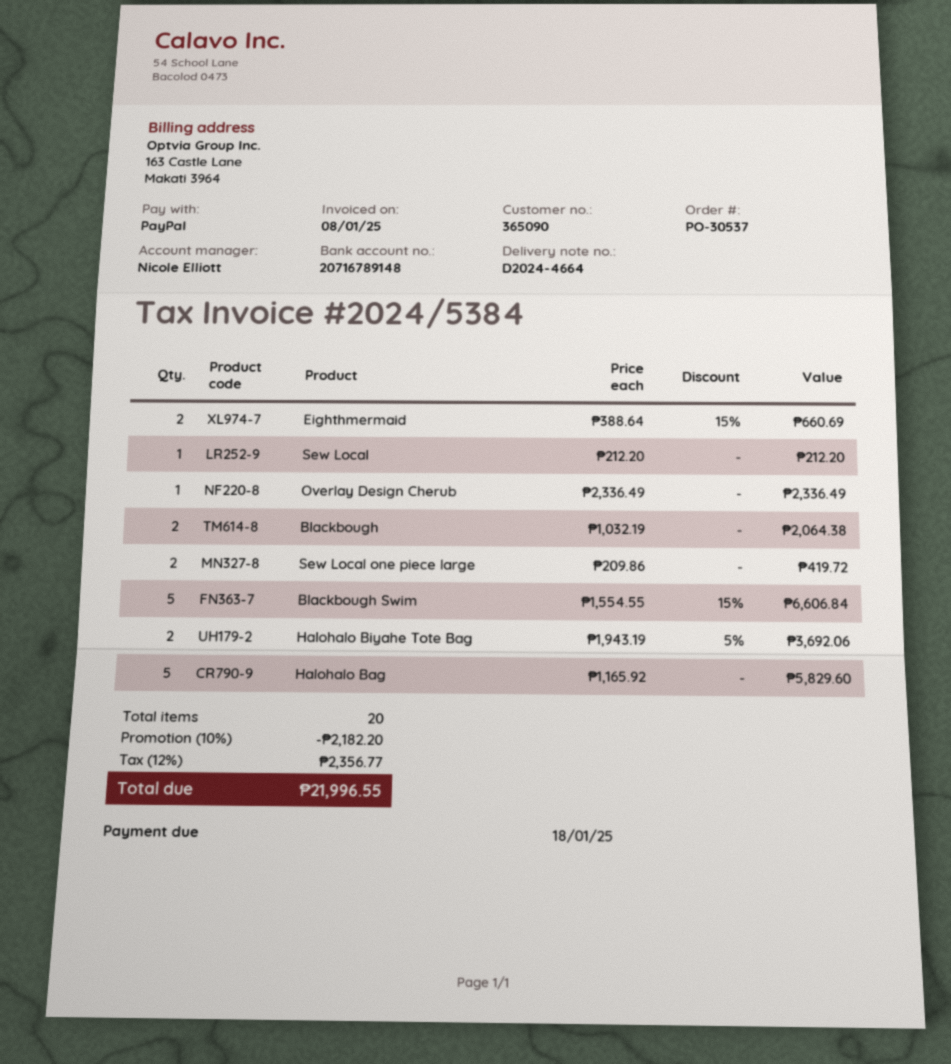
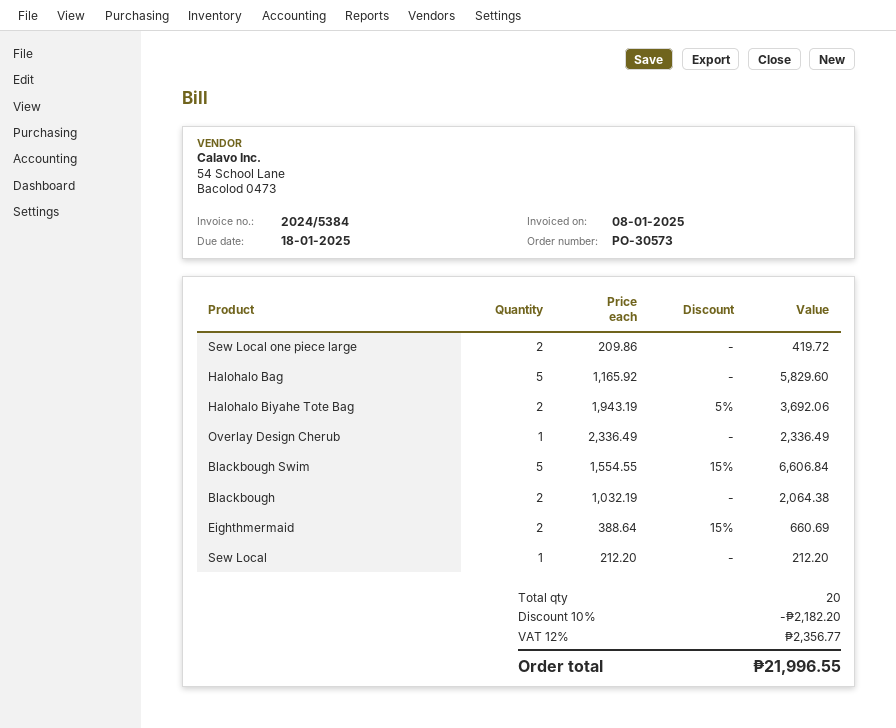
order number: PO-30537 -> PO-30573

